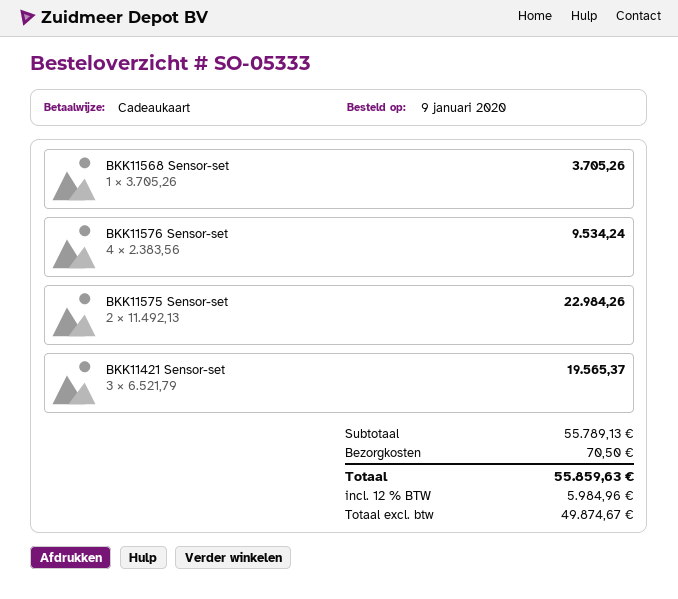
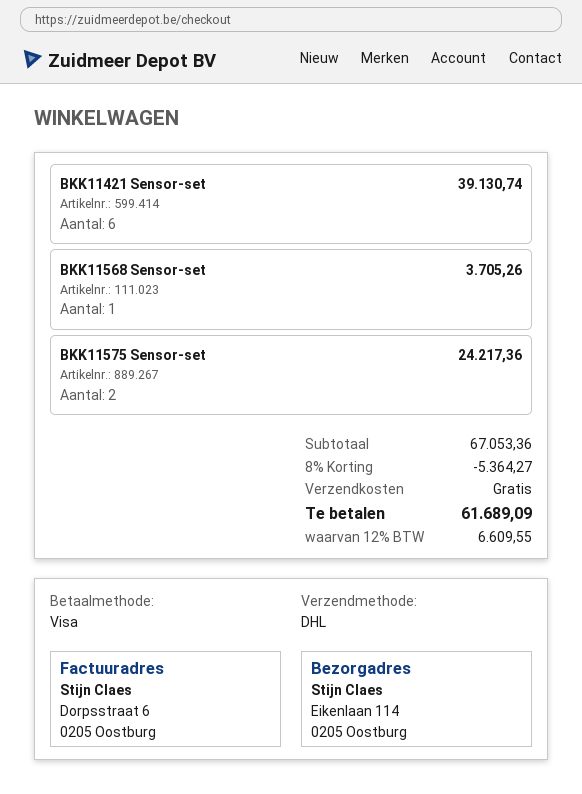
payment method: gift card -> Visa
BKK11576 Sensor-set: 4 for 9534.24 -> none
BKK11575 Sensor-set: 2 for 22984.26 -> 2 for 24217.36
BKK11421 Sensor-set: 3 for 19565.37 -> 6 for 39130.74
subtotal: 55789.13 -> 67053.36
discount: none -> 8% = 5364.27
shipping: 70.50 -> 0.00
tax: 12% = 5984.96 -> 12% = 6609.55
total: 55859.63 -> 61689.09

